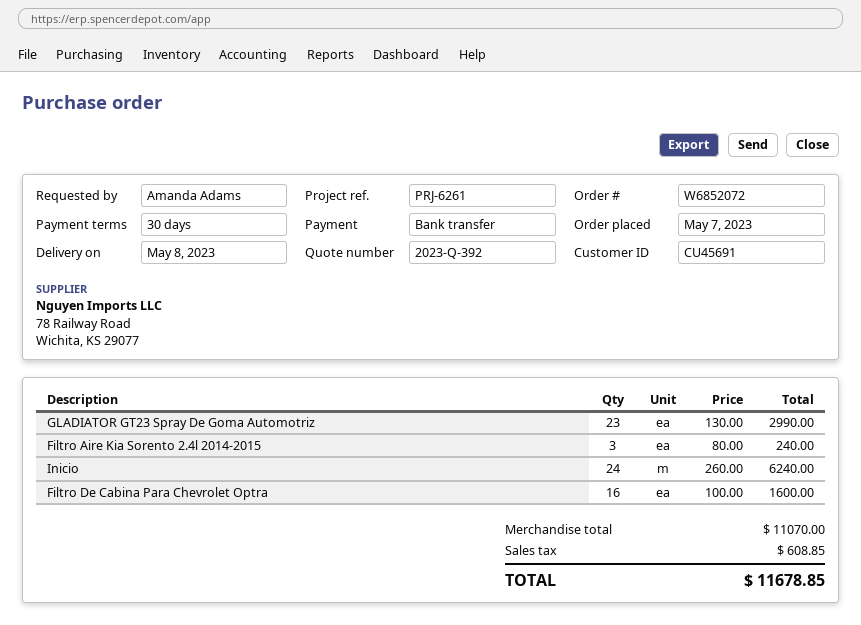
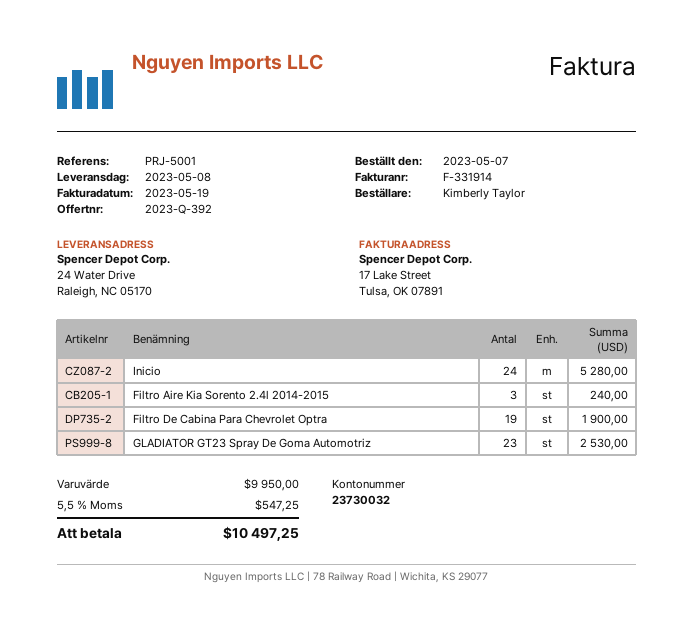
reference: PRJ-6261 -> PRJ-5001
ordered by: Amanda Adams -> Kimberly Taylor
GLADIATOR GT23 Spray De Goma Automotriz: 23 for 2990.00 -> 23 for 2530.00
Inicio: 24 for 6240.00 -> 24 for 5280.00
Filtro De Cabina Para Chevrolet Optra: 16 for 1600.00 -> 19 for 1900.00
subtotal: 11070.00 -> 9950.00
tax: 608.85 -> 547.25
total: 11678.85 -> 10497.25

